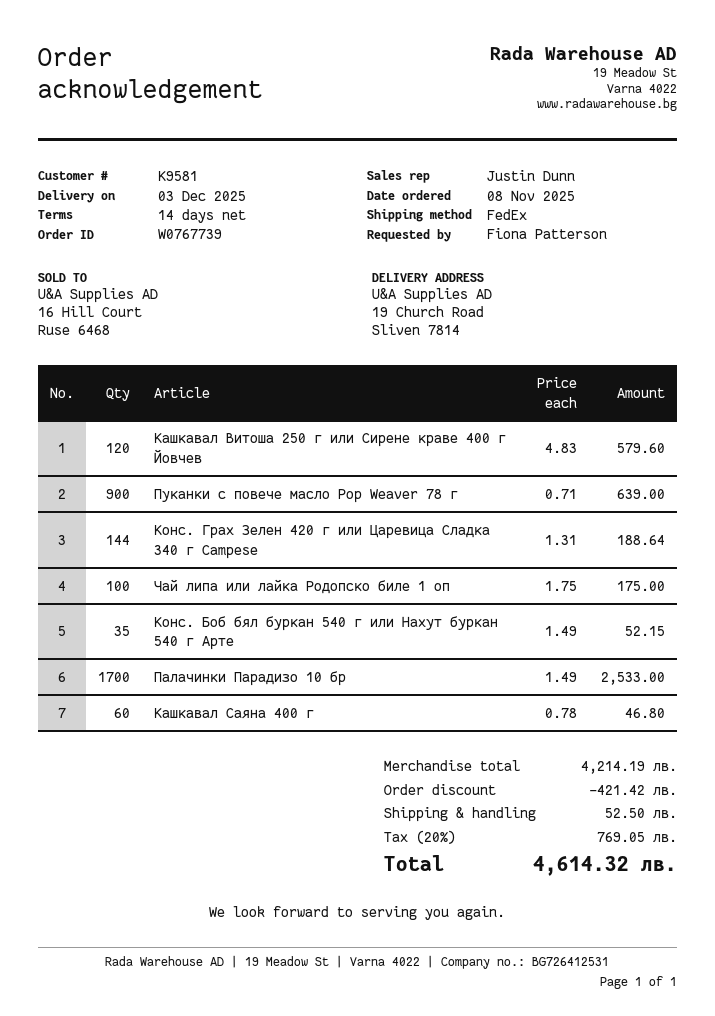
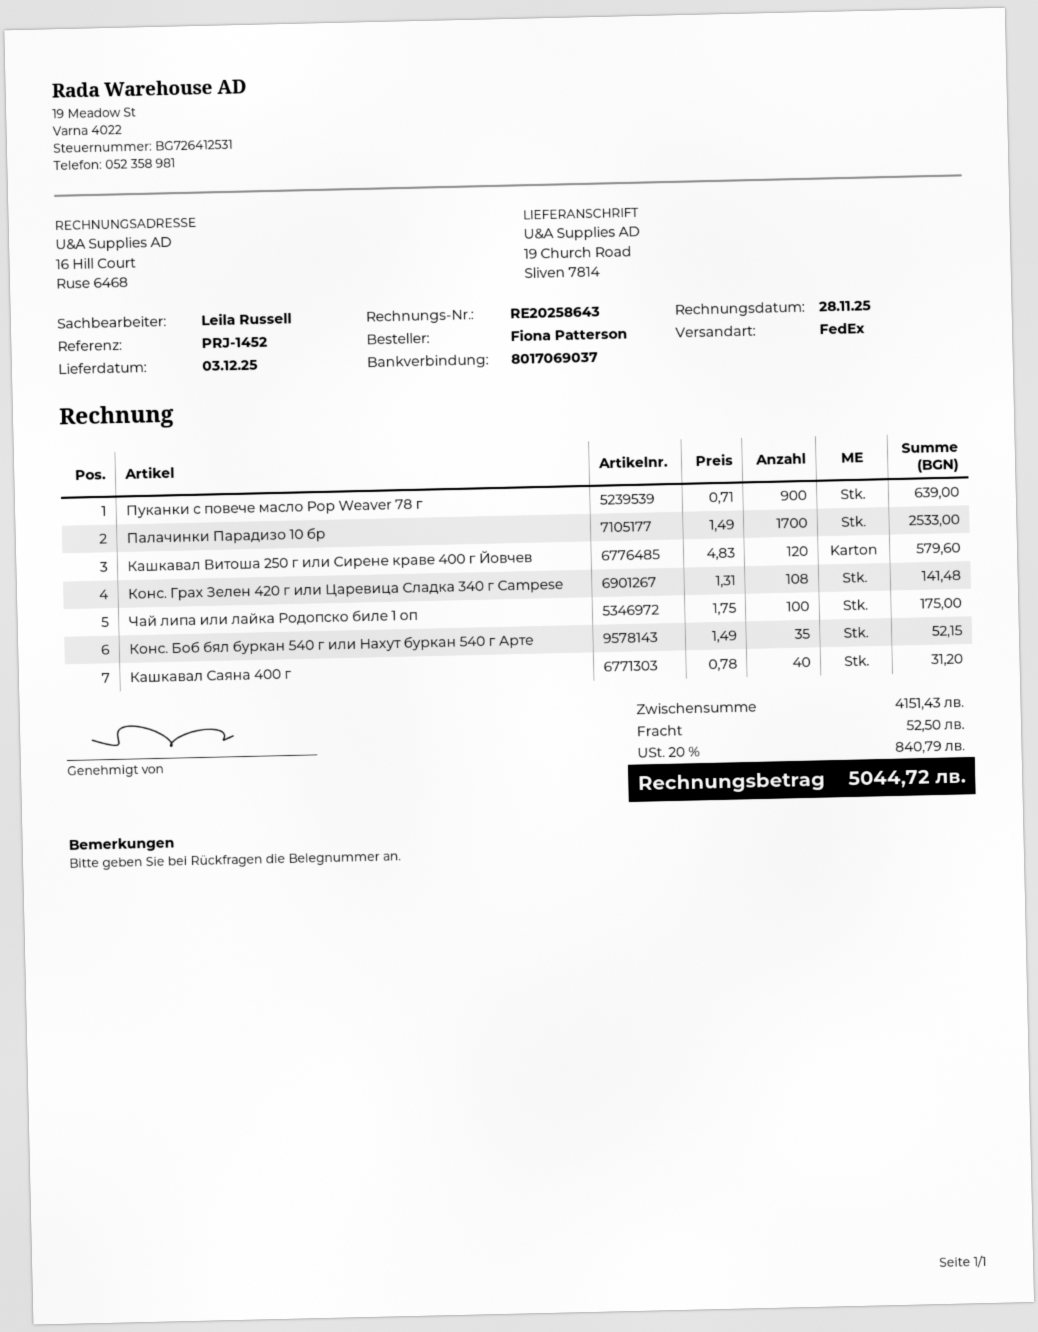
sales rep: Justin Dunn -> Leila Russell
Конс. Грах Зелен 420 г или Царевица Сладка 340 г Campese: 144 x 1.31 = 188.64 -> 108 x 1.31 = 141.48
Кашкавал Саяна 400 г: 60 x 0.78 = 46.80 -> 40 x 0.78 = 31.20
subtotal: 4214.19 -> 4151.43
discount: 421.42 -> none
tax: 20% = 769.05 -> 20% = 840.79
total: 4614.32 -> 5044.72

